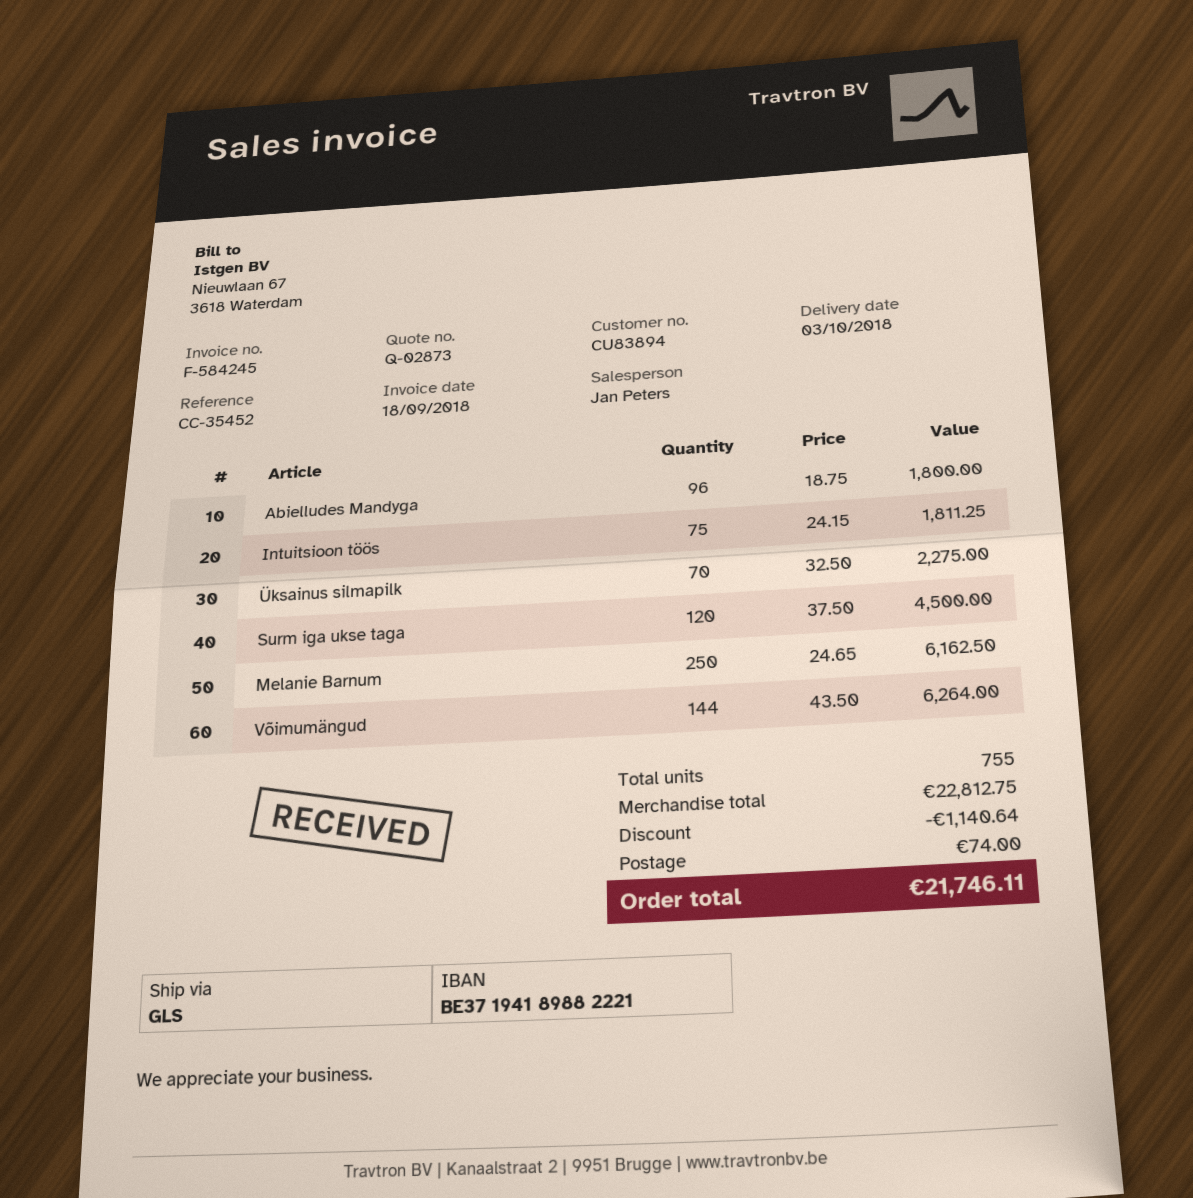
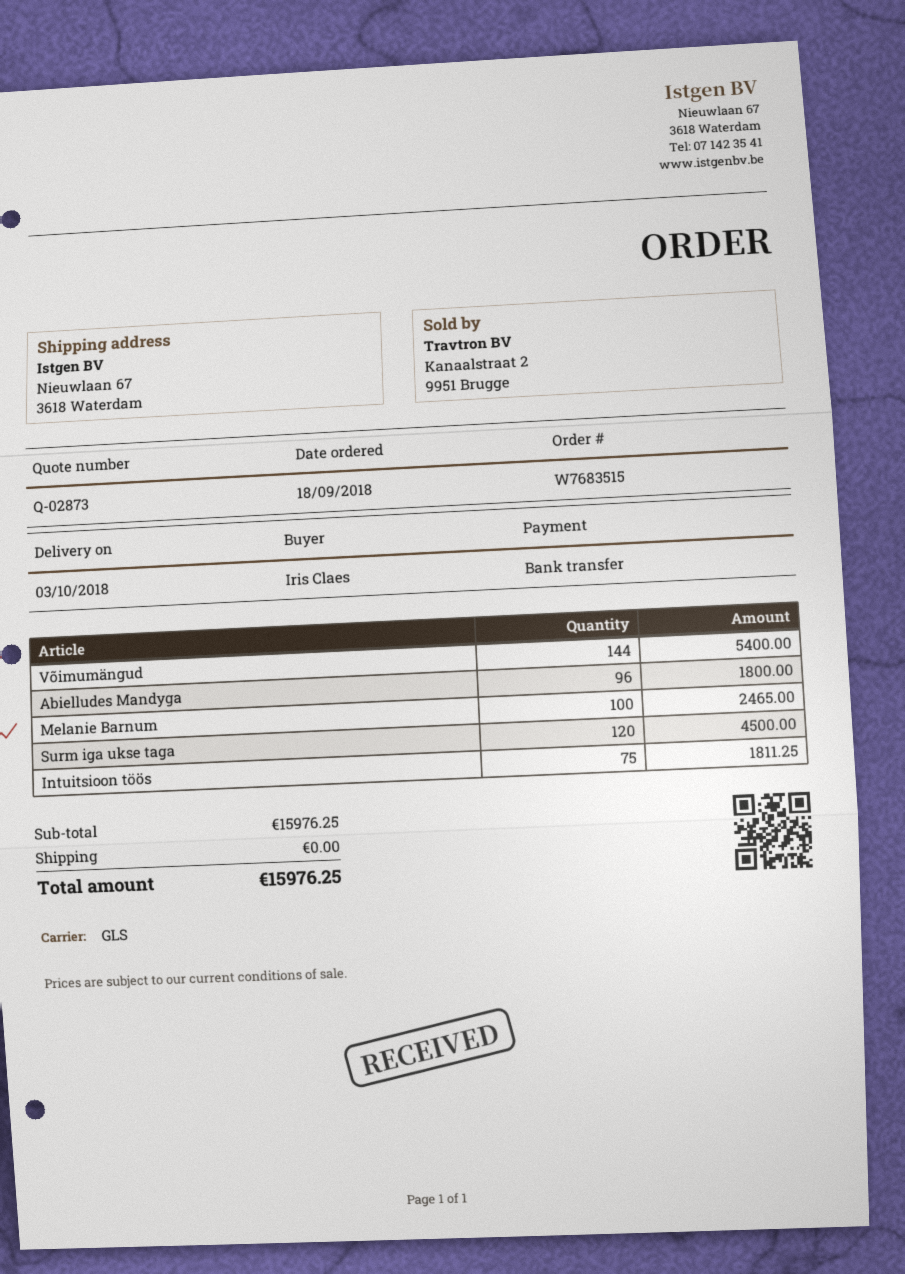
Üksainus silmapilk: 70 for 2275.00 -> none
Melanie Barnum: 250 for 6162.50 -> 100 for 2465.00
Võimumängud: 144 for 6264.00 -> 144 for 5400.00
subtotal: 22812.75 -> 15976.25
discount: 1140.64 -> none
shipping: 74.00 -> 0.00
total: 21746.11 -> 15976.25

